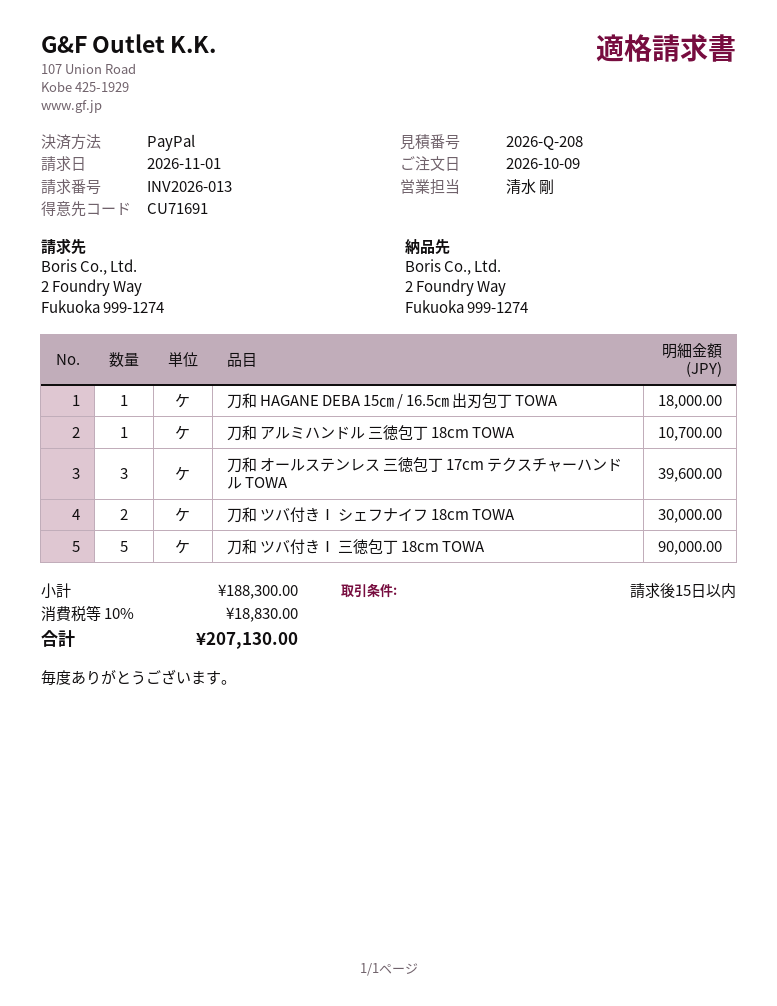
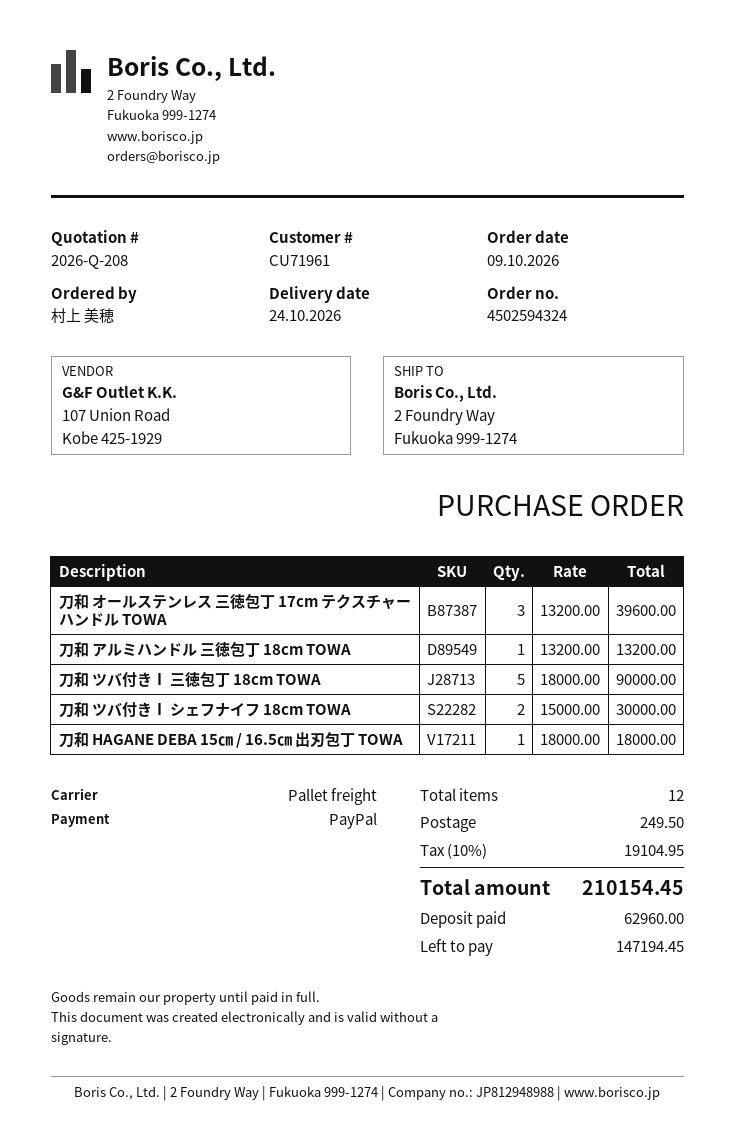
customer number: CU71691 -> CU71961
刀和 アルミハンドル 三徳包丁 18cm TOWA: 1 for 10700.00 -> 1 for 13200.00
shipping: none -> 249.50
tax: 10% = 18830.00 -> 10% = 19104.95
total: 207130.00 -> 210154.45

